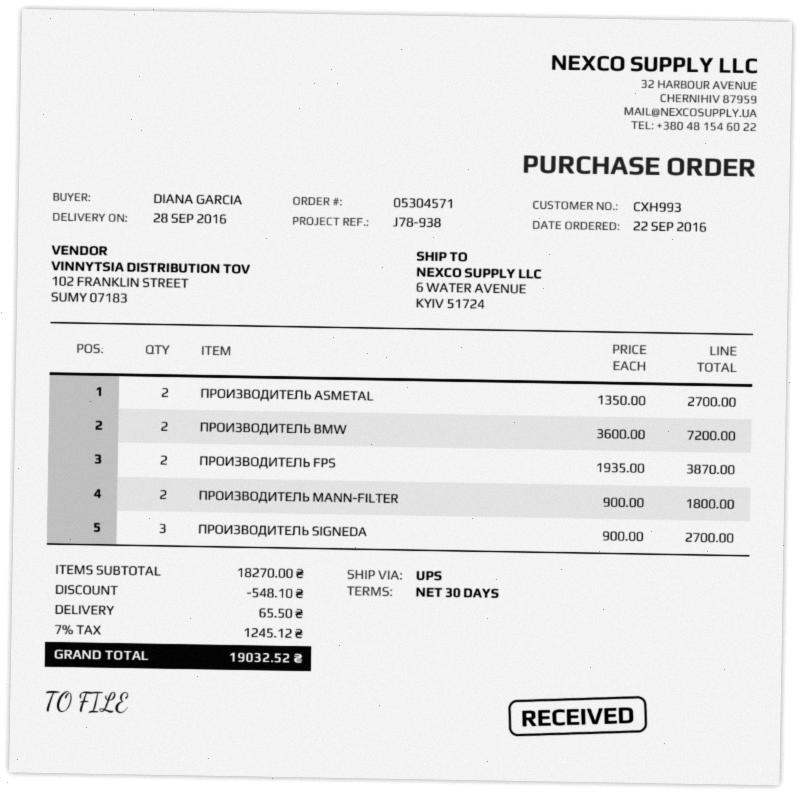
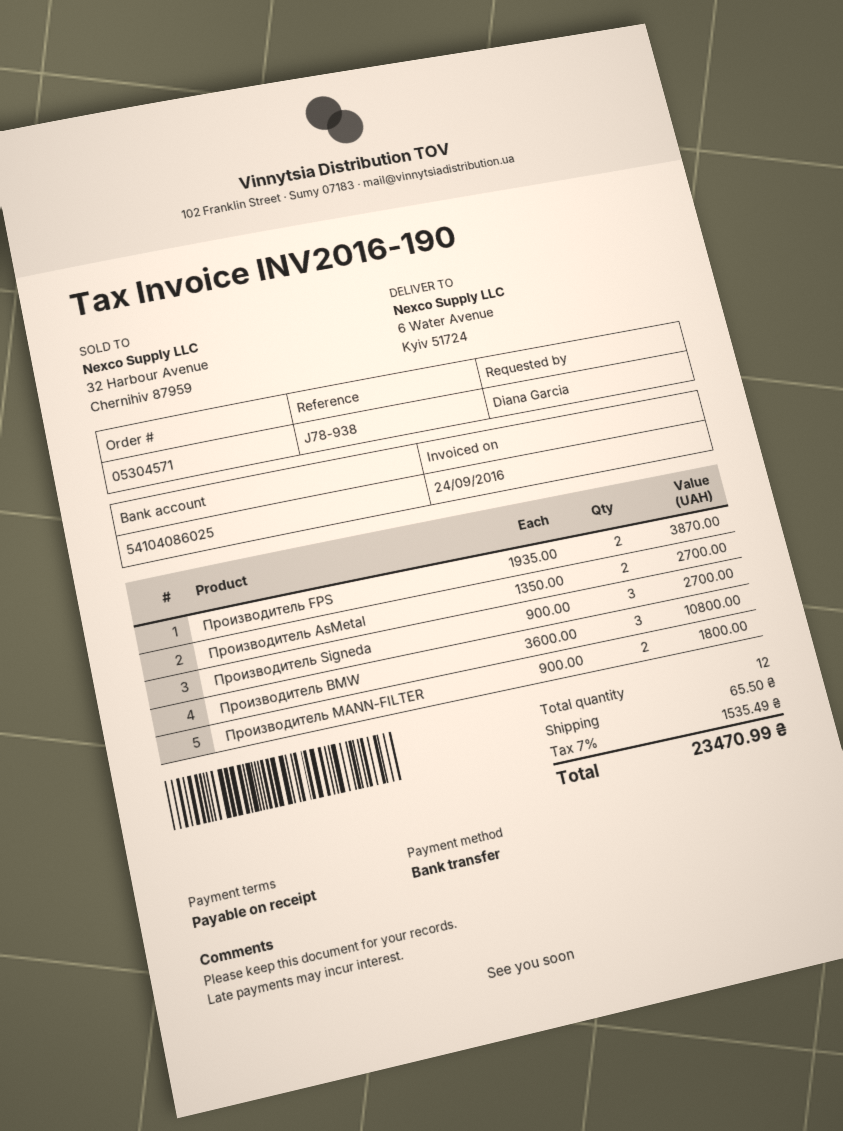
payment terms: 30 days -> on receipt
ПРОИЗВОДИТЕЛЬ BMW: 2 x 3600.00 = 7200.00 -> 3 x 3600.00 = 10800.00
discount: 548.10 -> none
tax: 7% = 1245.12 -> 7% = 1535.49
total: 19032.52 -> 23470.99

